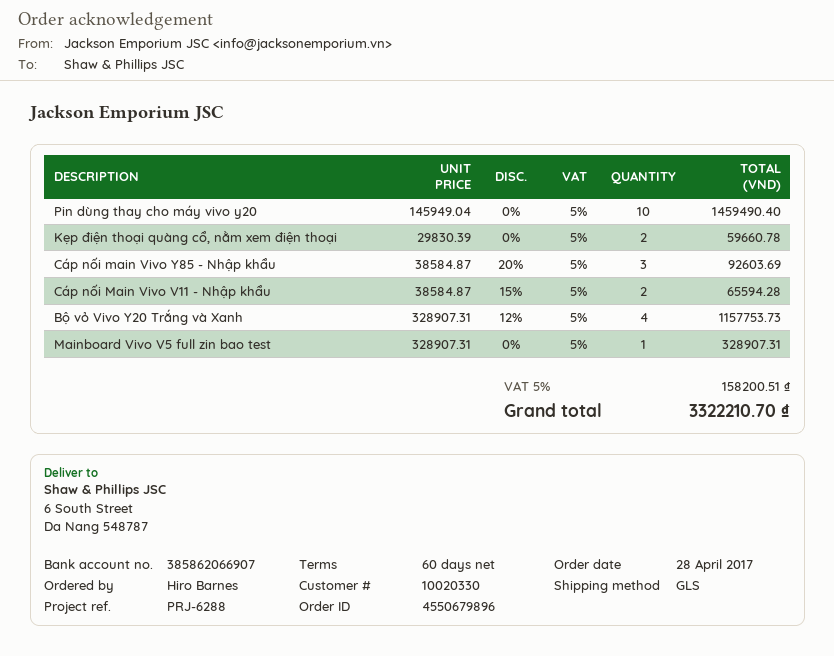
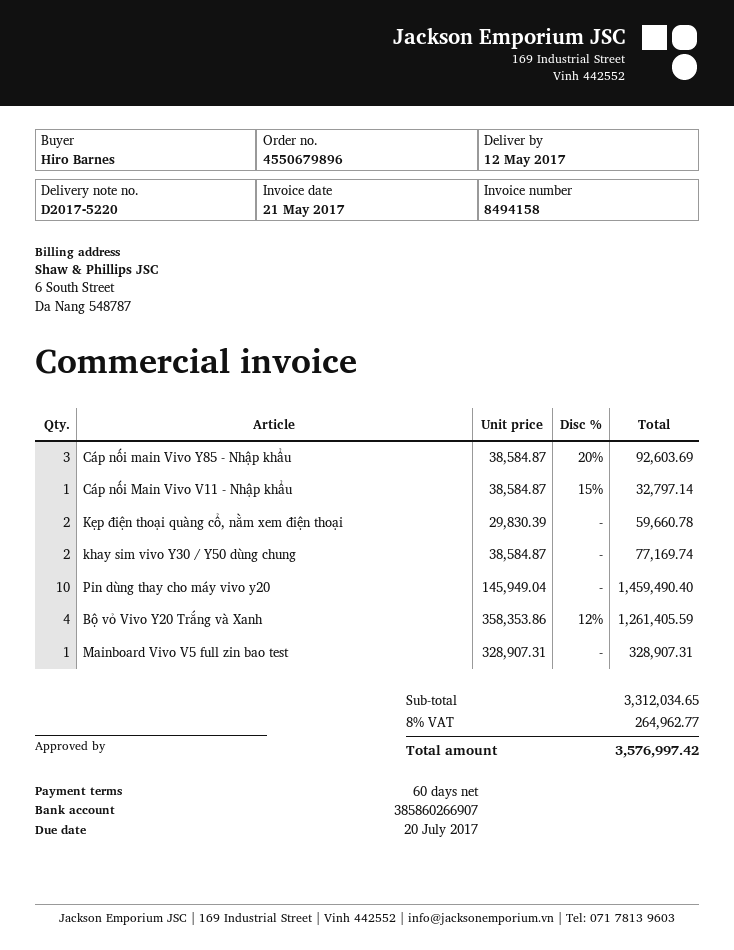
bank account: 385862066907 -> 385860266907
Cáp nối Main Vivo V11 - Nhập khẩu: 2 x 38584.87 - 15% = 65594.28 -> 1 x 38584.87 - 15% = 32797.14
Bộ vỏ Vivo Y20 Trắng và Xanh: 4 x 328907.31 - 12% = 1157753.73 -> 4 x 358353.86 - 12% = 1261405.59
khay sim vivo Y30 / Y50 dùng chung: none -> 2 x 38584.87 = 77169.74
tax: 5% = 158200.51 -> 8% = 264962.77
total: 3322210.70 -> 3576997.42

